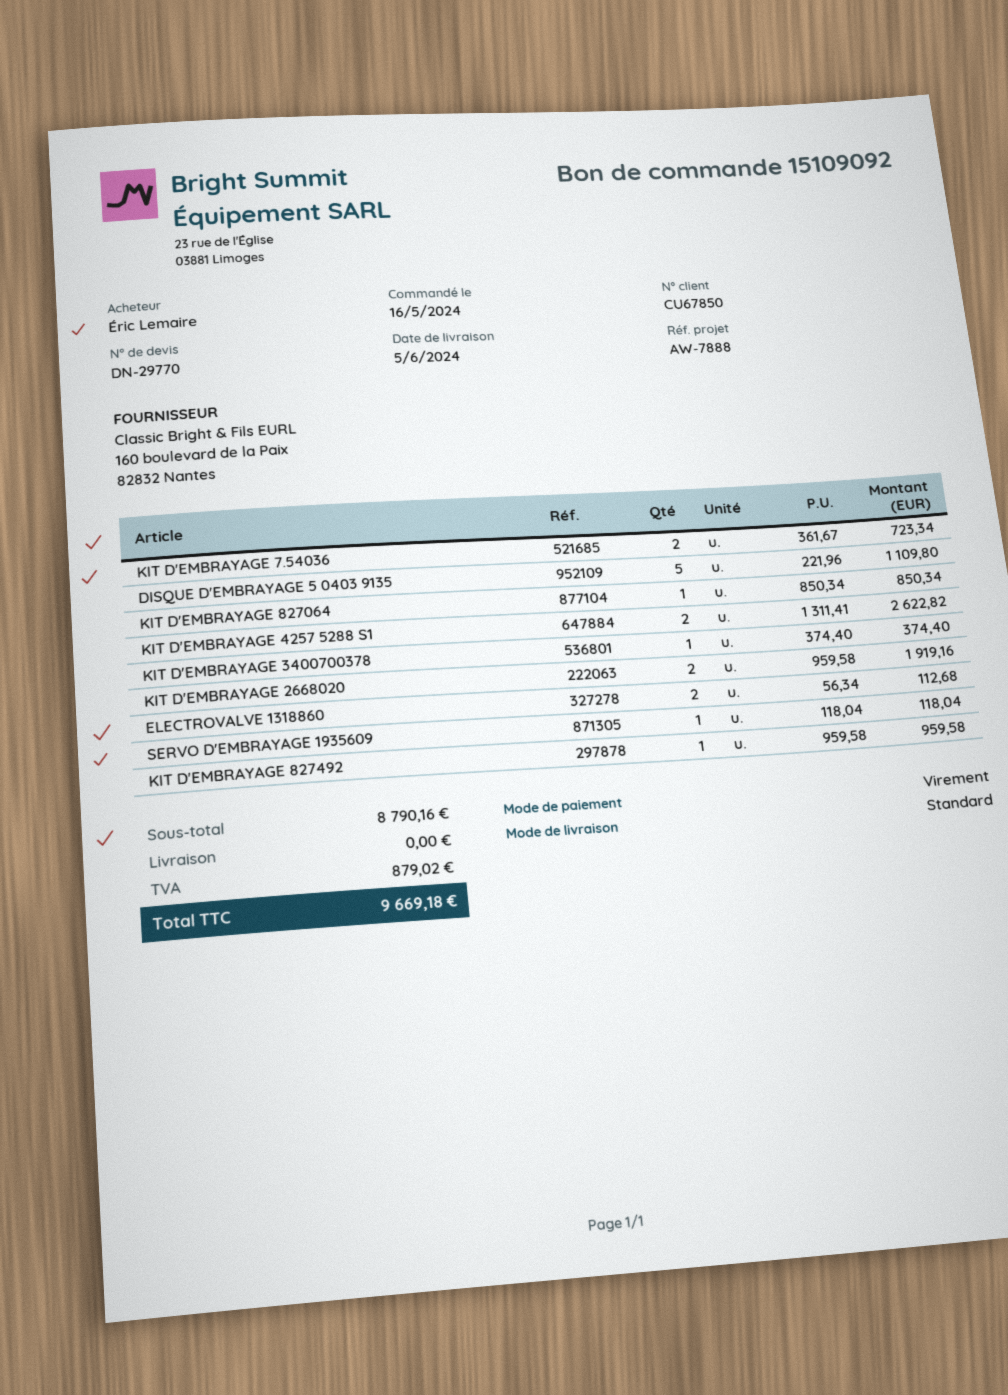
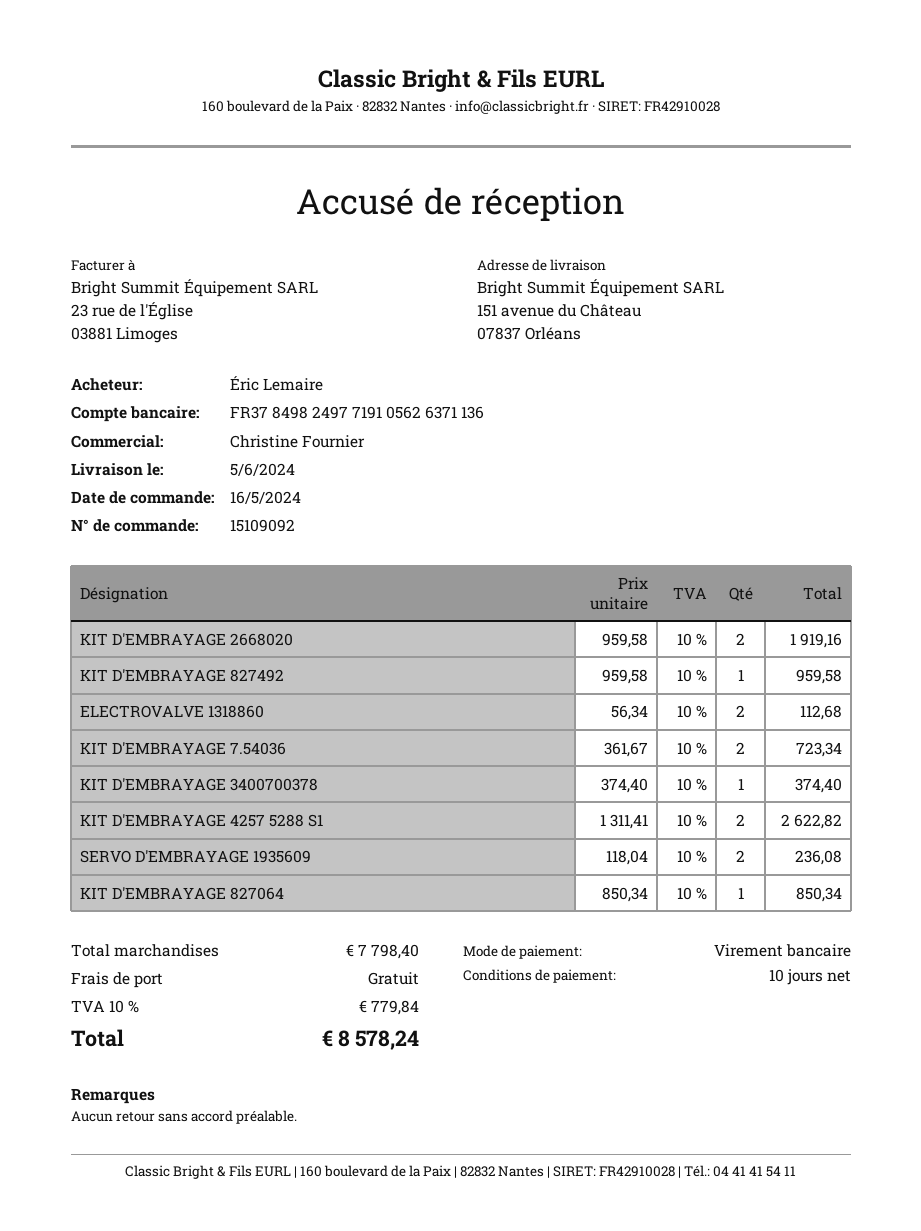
DISQUE D'EMBRAYAGE 5 0403 9135: 5 x 221.96 = 1109.80 -> none
SERVO D'EMBRAYAGE 1935609: 1 x 118.04 = 118.04 -> 2 x 118.04 = 236.08
subtotal: 8790.16 -> 7798.40
tax: 879.02 -> 779.84
total: 9669.18 -> 8578.24

